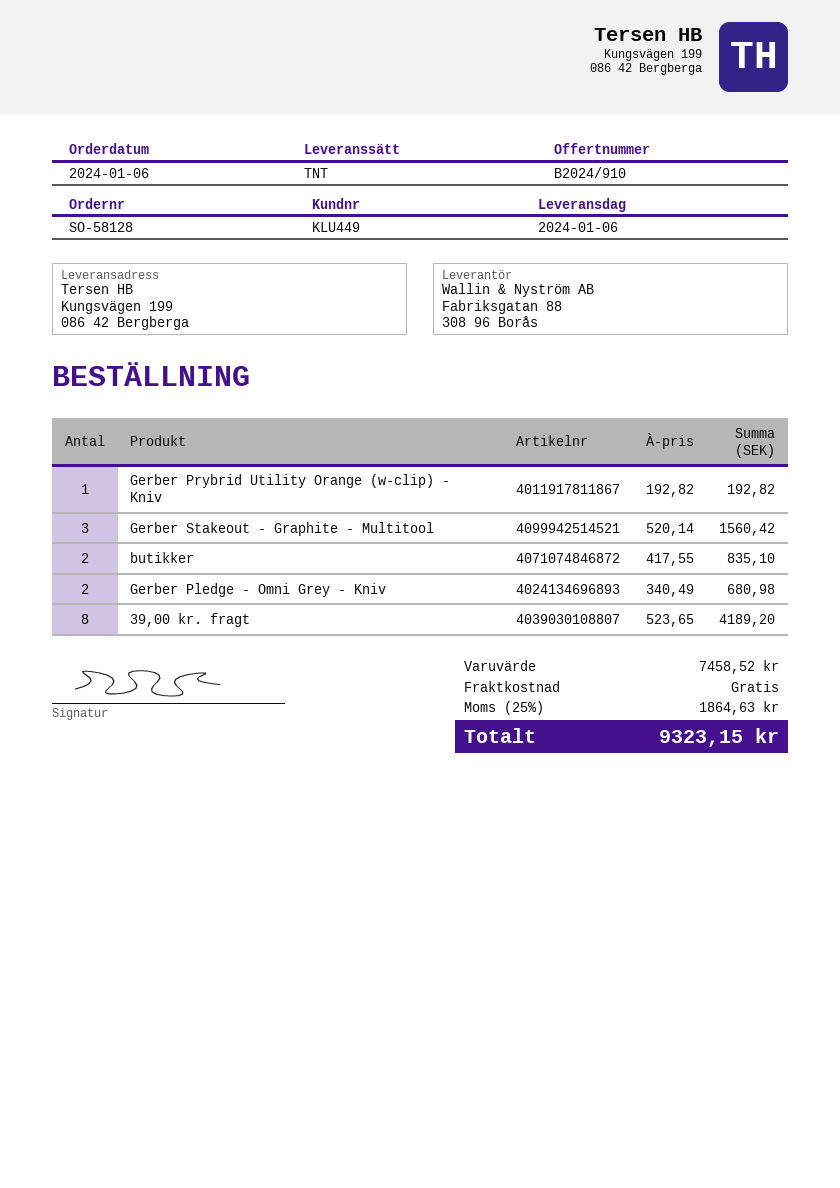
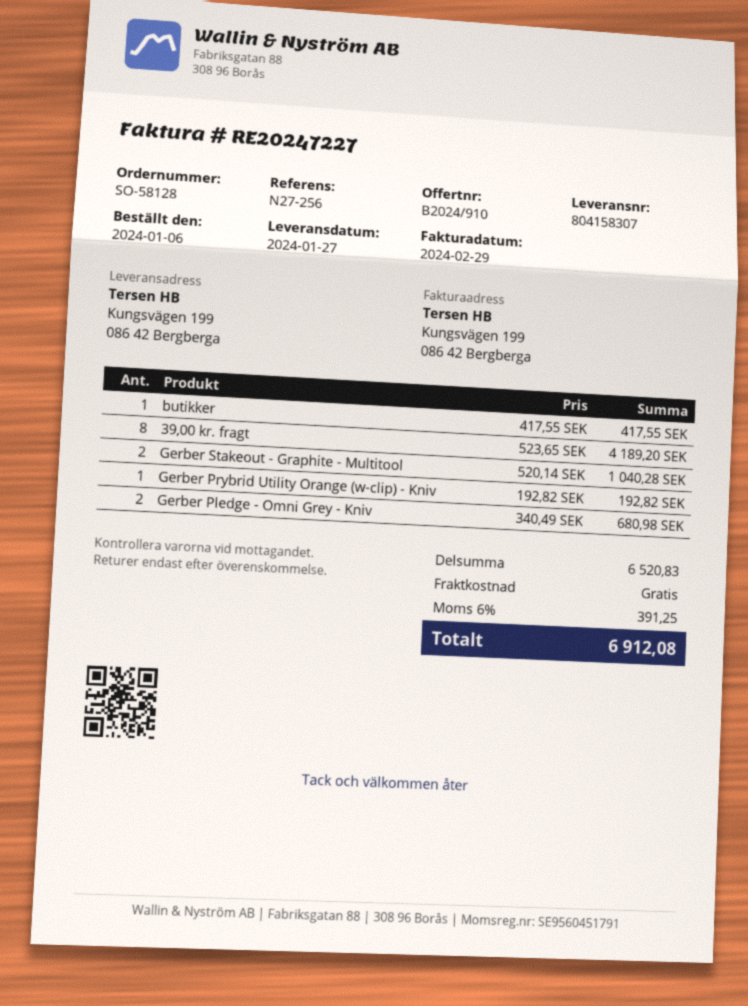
delivery date: 2024-01-06 -> 2024-01-27
Gerber Stakeout - Graphite - Multitool: 3 x 520.14 = 1560.42 -> 2 x 520.14 = 1040.28
butikker: 2 x 417.55 = 835.10 -> 1 x 417.55 = 417.55
subtotal: 7458.52 -> 6520.83
tax: 25% = 1864.63 -> 6% = 391.25
total: 9323.15 -> 6912.08

